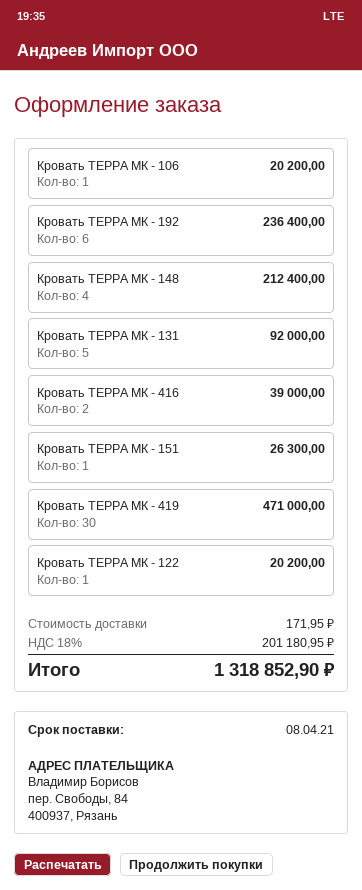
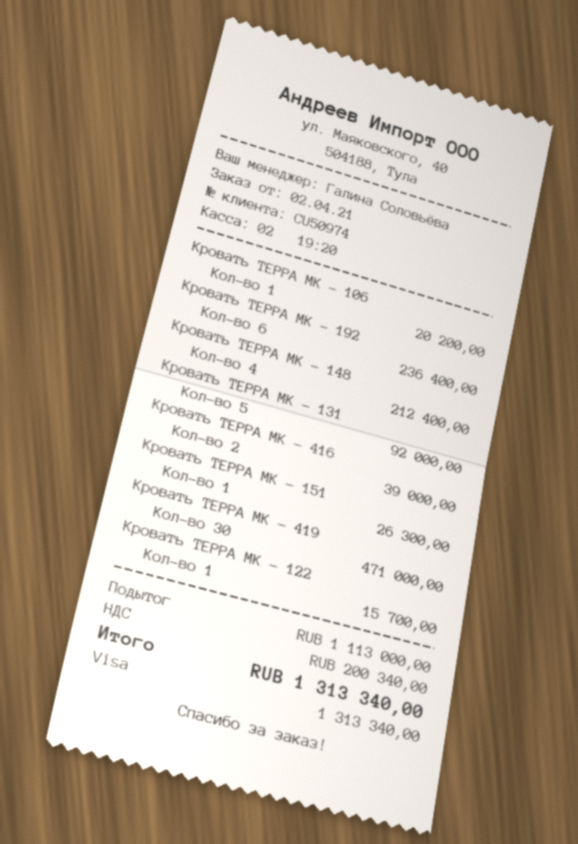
Кровать ТЕРРА МК - 122: 1 for 20200.00 -> 1 for 15700.00
shipping: 171.95 -> none
tax: 201180.95 -> 200340.00
total: 1318852.90 -> 1313340.00

